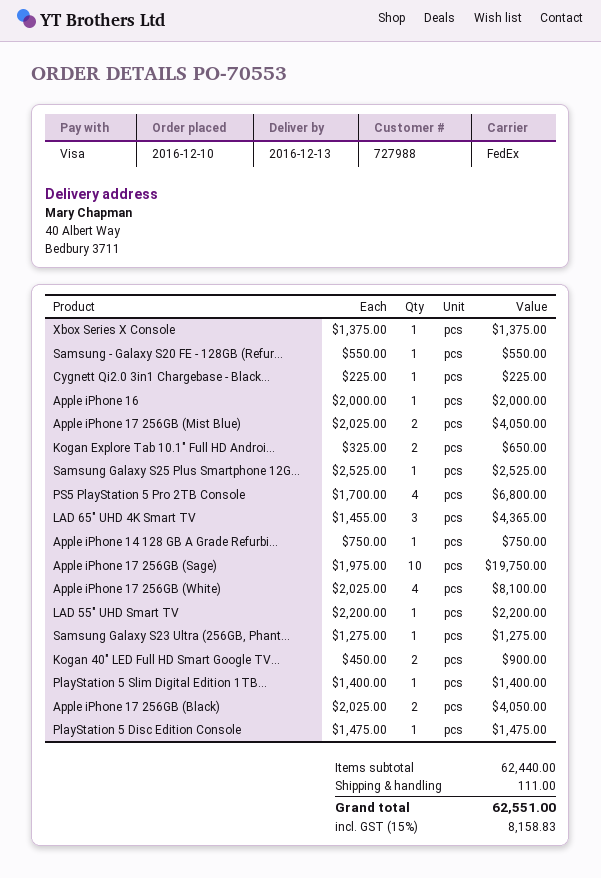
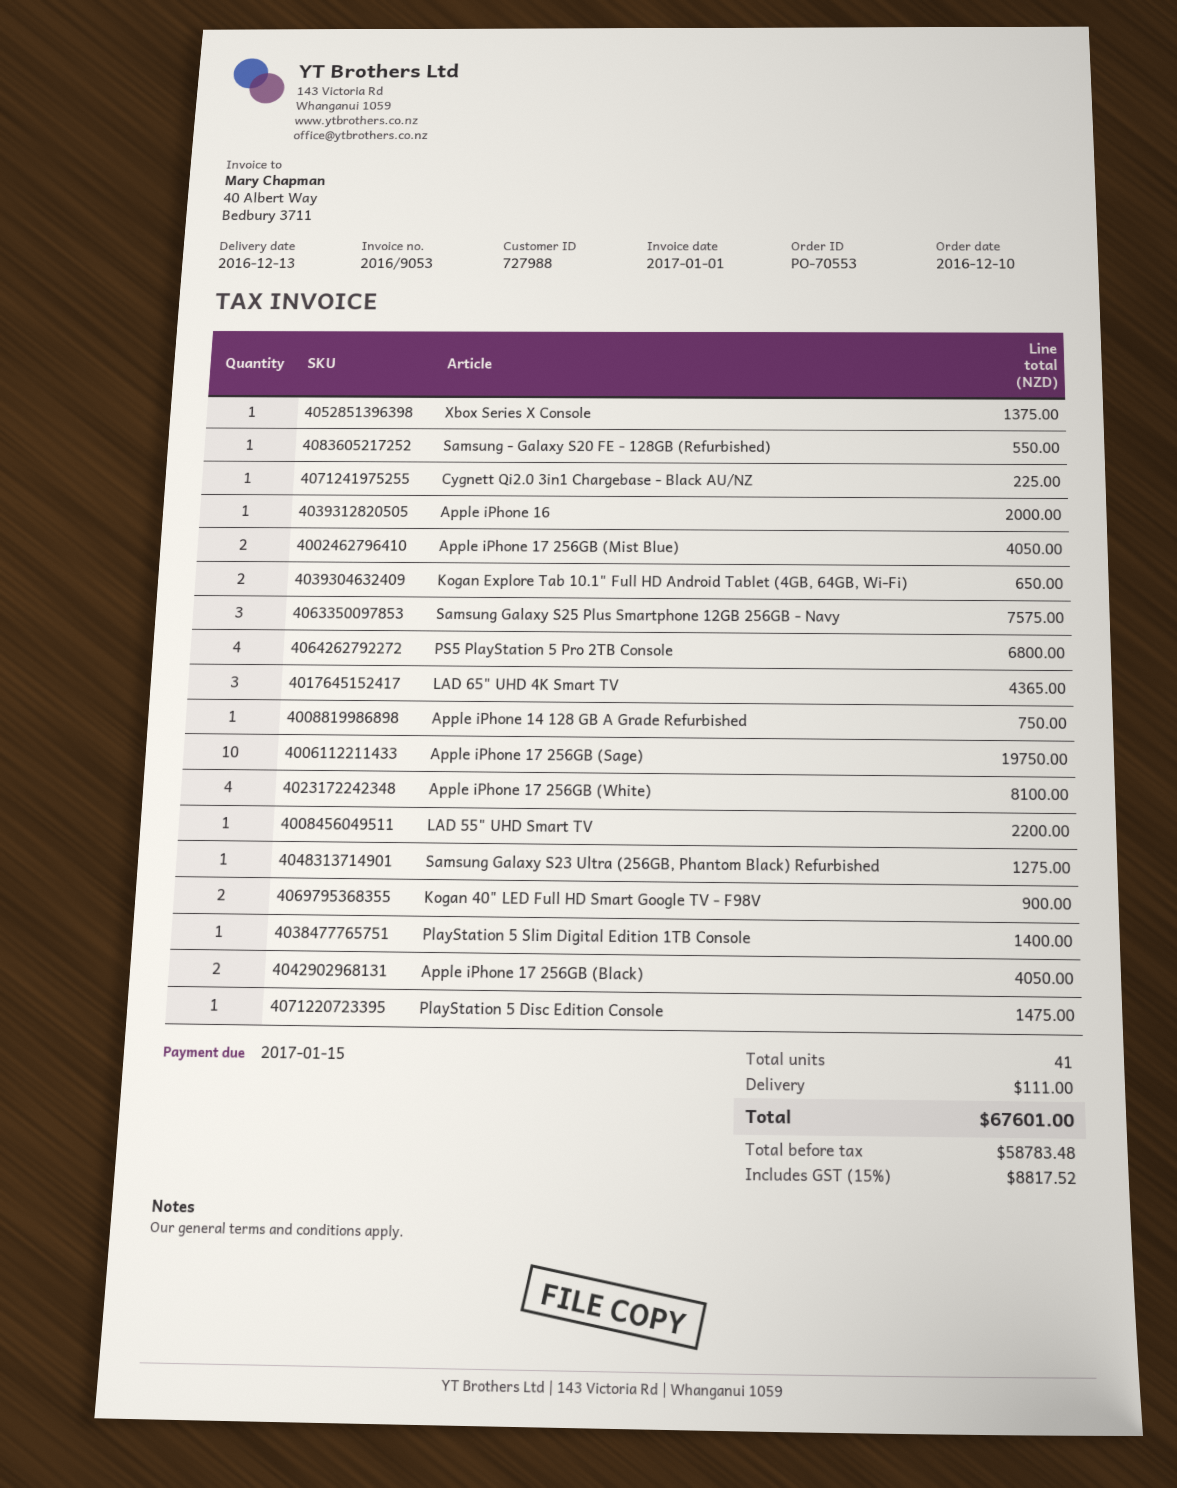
Samsung Galaxy S25 Plus Smartphone 12G...: 1 for 2525.00 -> 3 for 7575.00
tax: 15% = 8158.83 -> 15% = 8817.52
total: 62551.00 -> 67601.00

